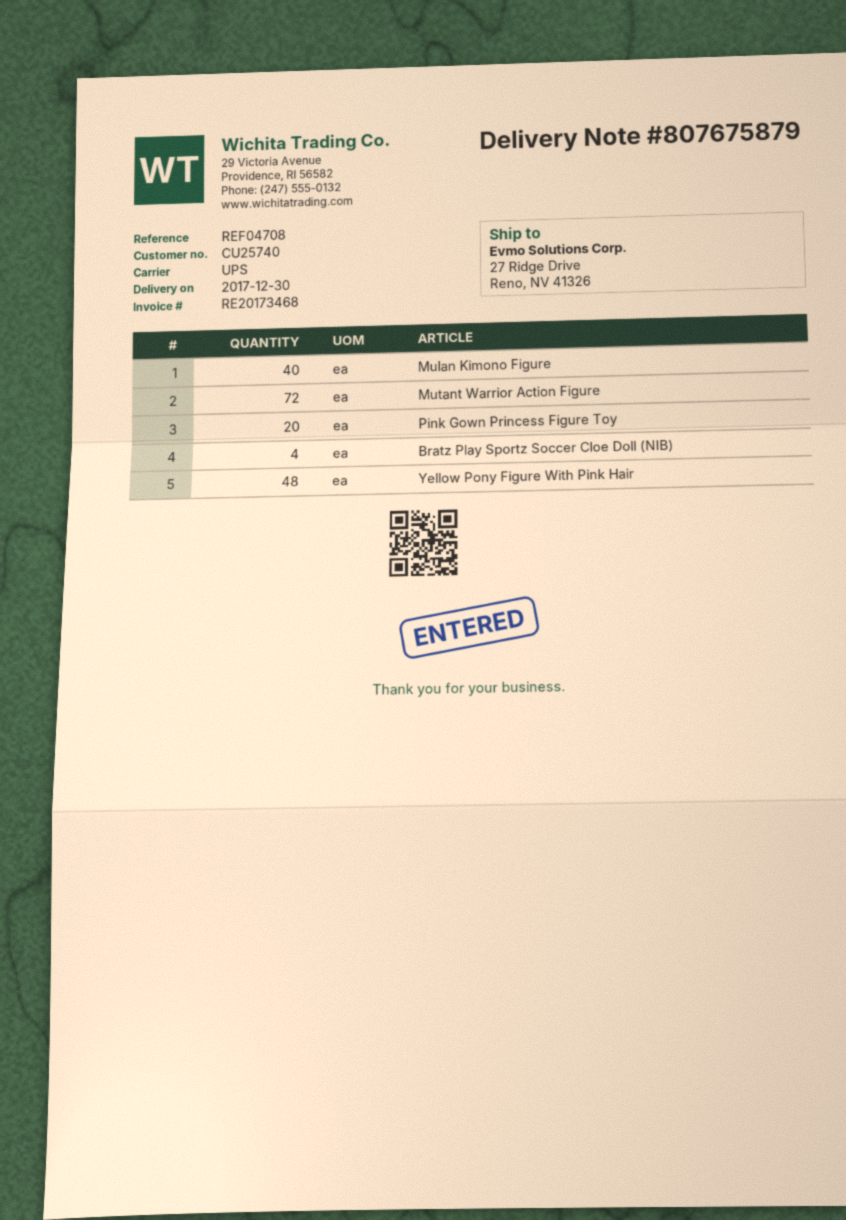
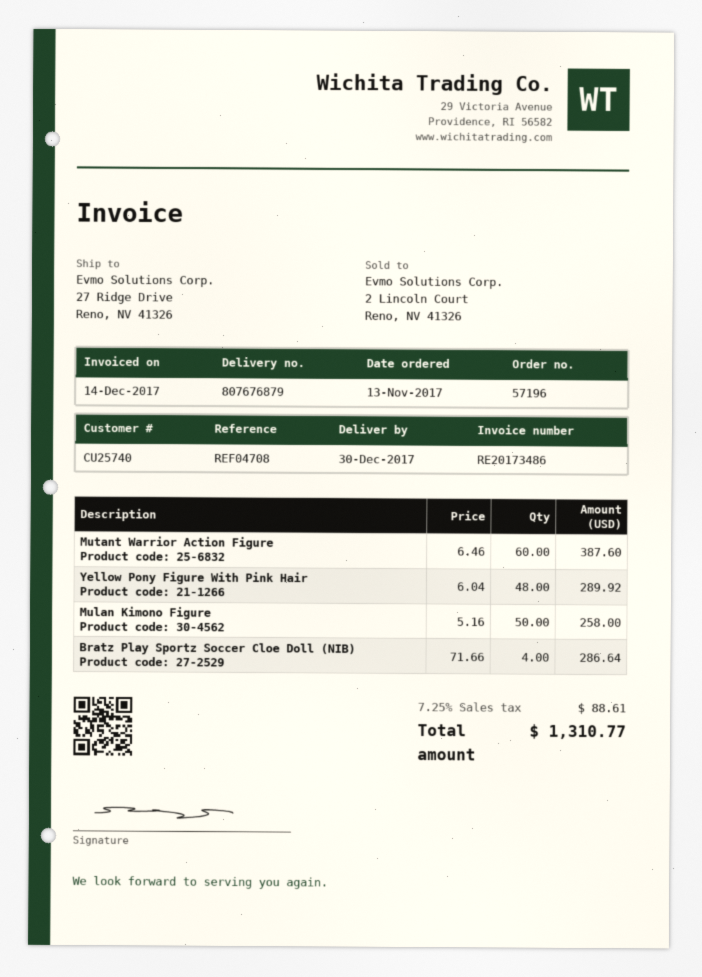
delivery note number: 807675879 -> 807676879
invoice number: RE20173468 -> RE20173486
Mulan Kimono Figure: 40 -> 50
Mutant Warrior Action Figure: 72 -> 60
Pink Gown Princess Figure Toy: 20 -> none

